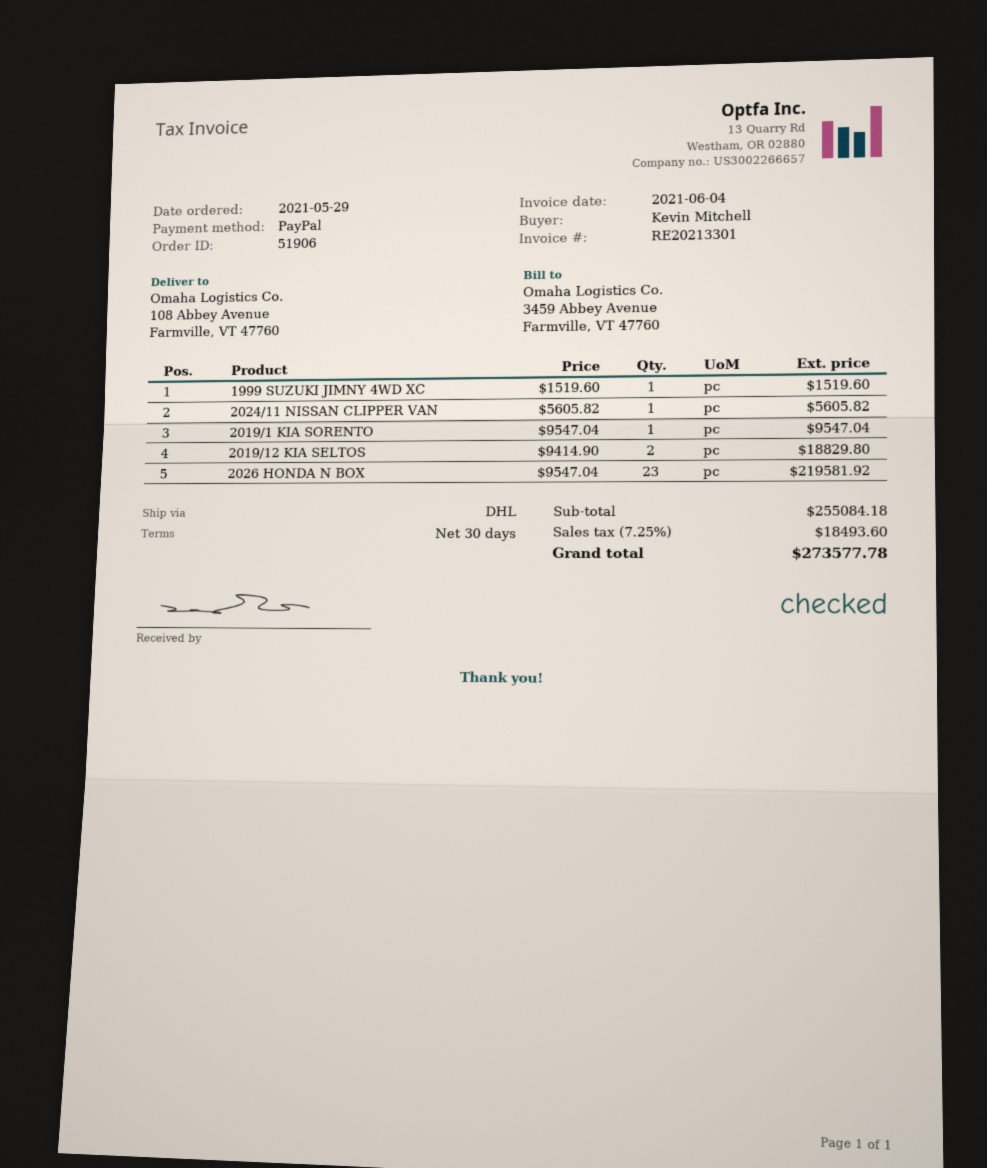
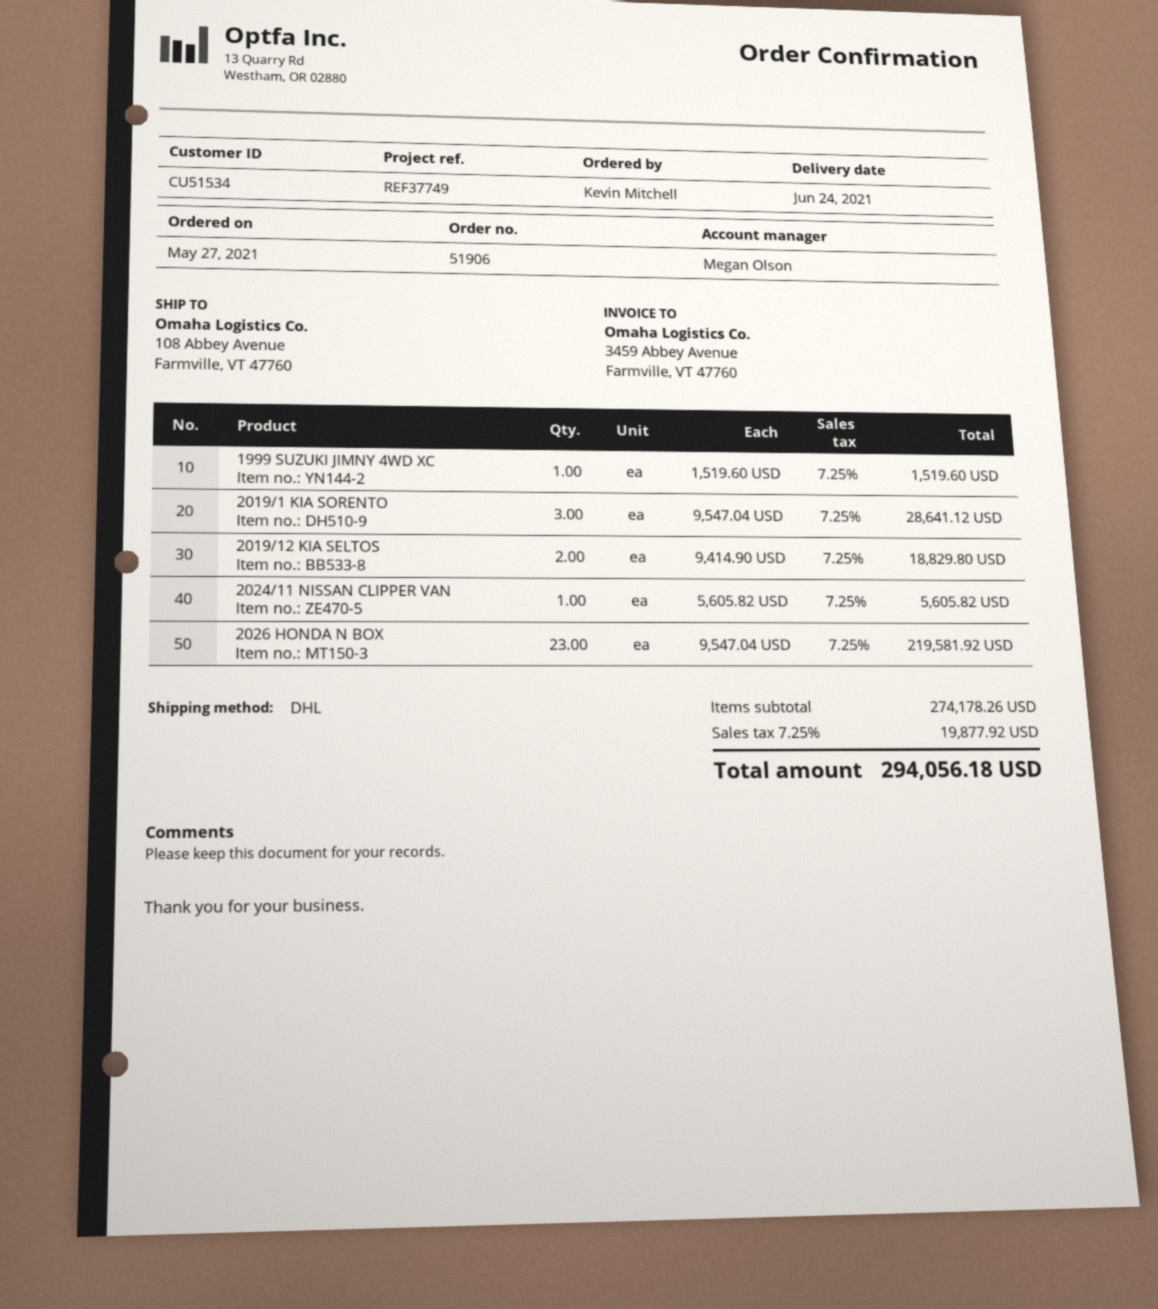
order date: 2021-05-29 -> 2021-05-27
2019/1 KIA SORENTO: 1 x 9547.04 = 9547.04 -> 3 x 9547.04 = 28641.12
subtotal: 255084.18 -> 274178.26
tax: 7.25% = 18493.60 -> 7.25% = 19877.92
total: 273577.78 -> 294056.18

